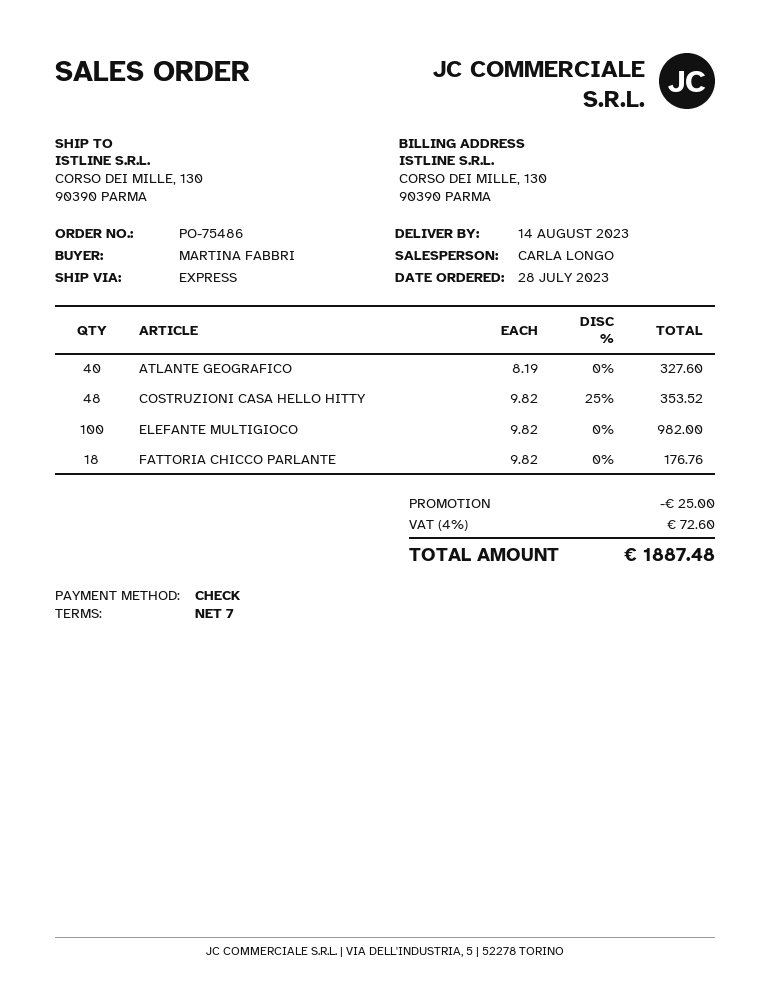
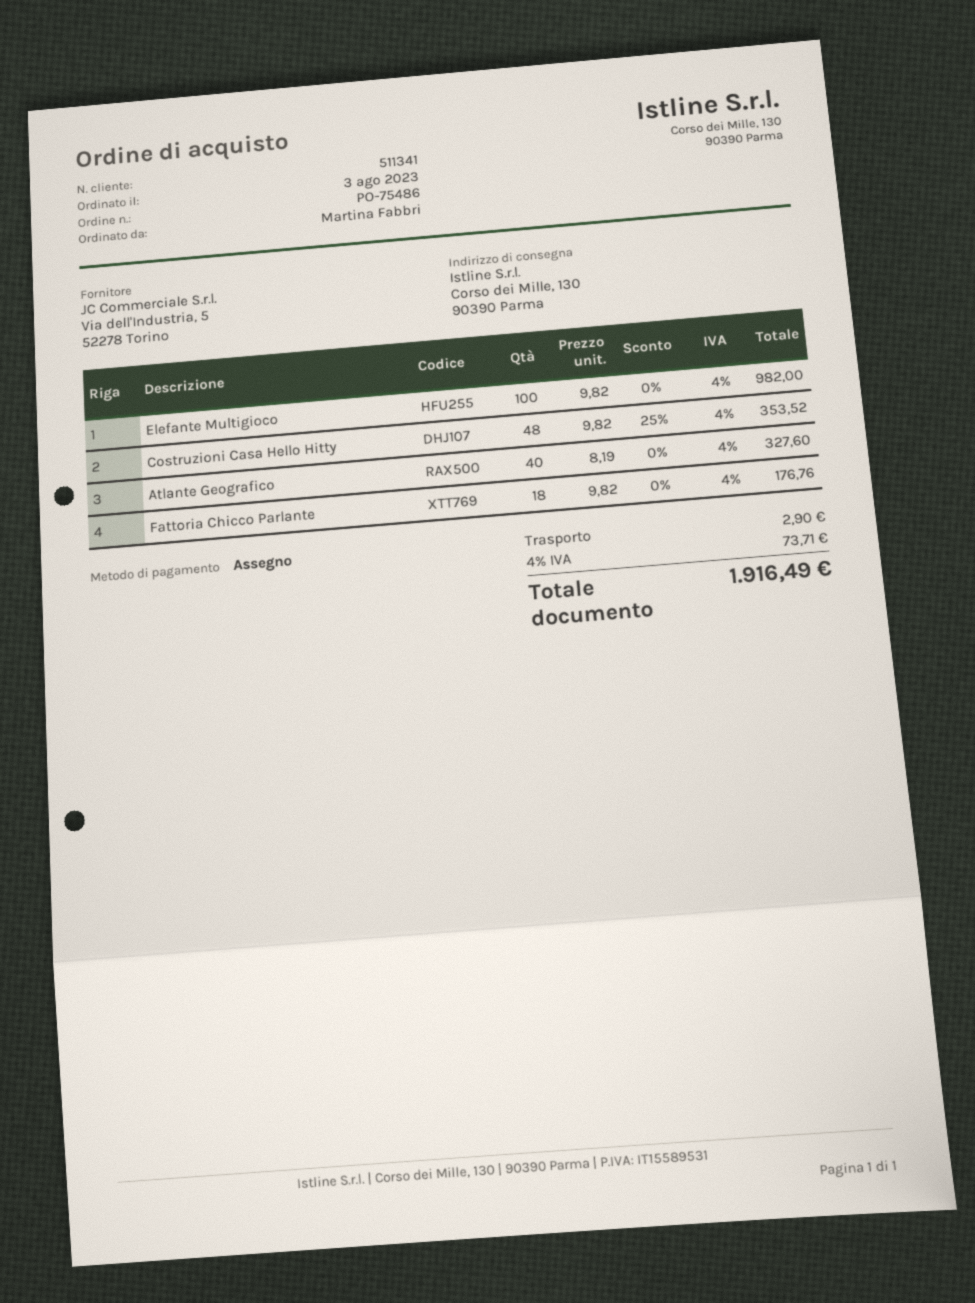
order date: 2023-07-28 -> 2023-08-03
discount: 25.00 -> none
shipping: none -> 2.90
tax: 4% = 72.60 -> 4% = 73.71
total: 1887.48 -> 1916.49

